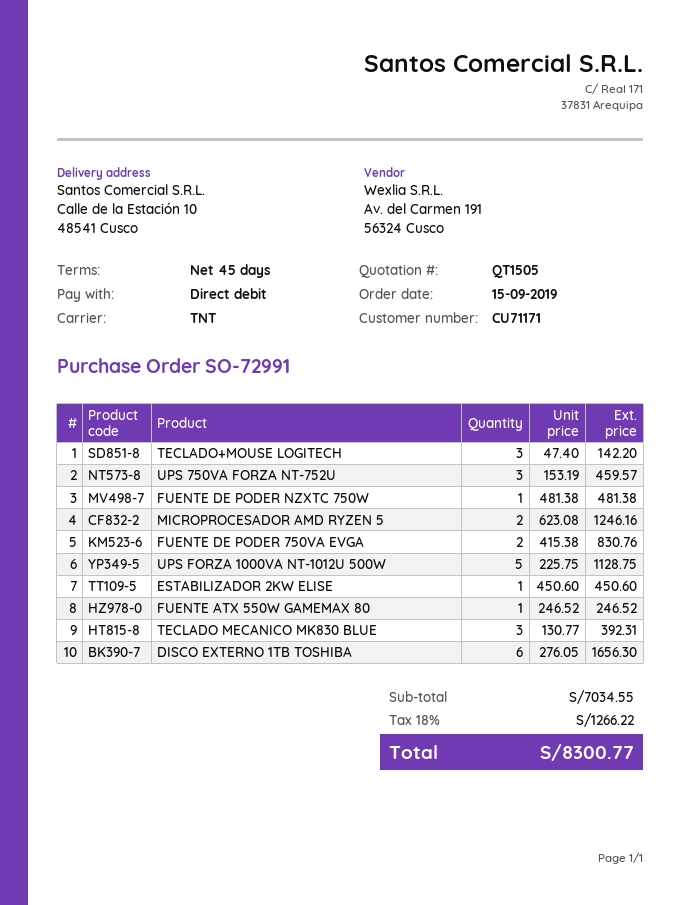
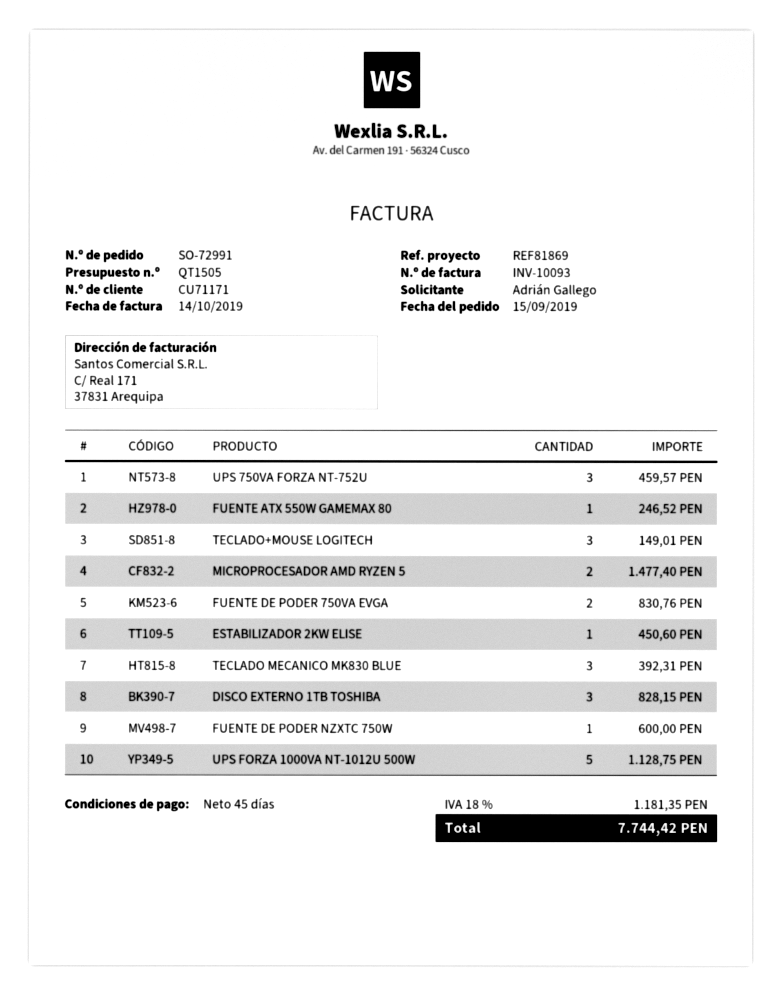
TECLADO+MOUSE LOGITECH: 3 for 142.20 -> 3 for 149.01
FUENTE DE PODER NZXTC 750W: 1 for 481.38 -> 1 for 600.00
MICROPROCESADOR AMD RYZEN 5: 2 for 1246.16 -> 2 for 1477.40
DISCO EXTERNO 1TB TOSHIBA: 6 for 1656.30 -> 3 for 828.15
tax: 18% = 1266.22 -> 18% = 1181.35
total: 8300.77 -> 7744.42

